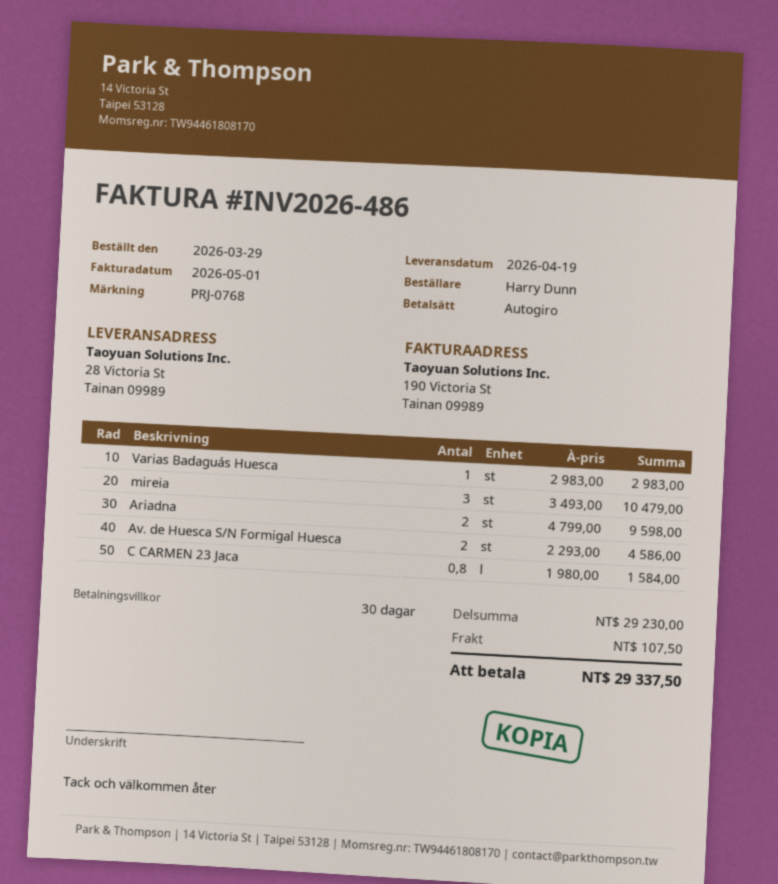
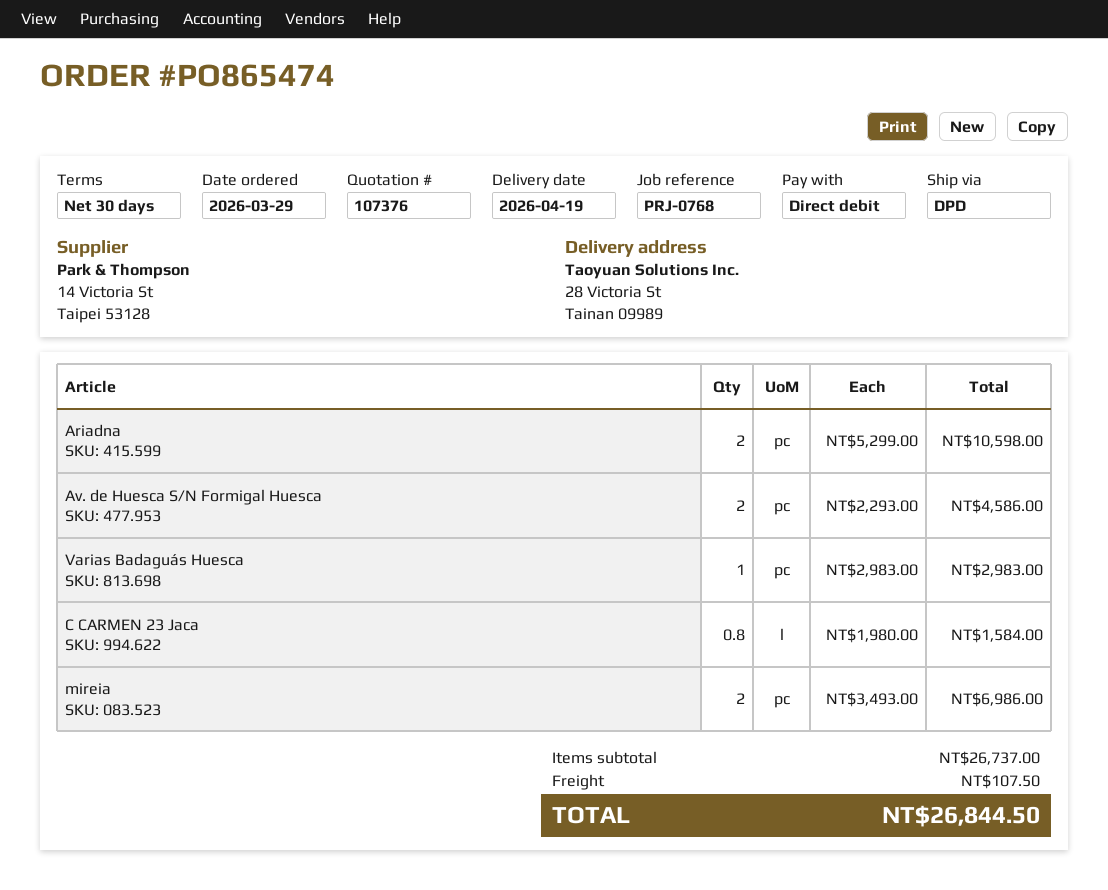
mireia: 3 x 3493.00 = 10479.00 -> 2 x 3493.00 = 6986.00
Ariadna: 2 x 4799.00 = 9598.00 -> 2 x 5299.00 = 10598.00
subtotal: 29230.00 -> 26737.00
total: 29337.50 -> 26844.50

